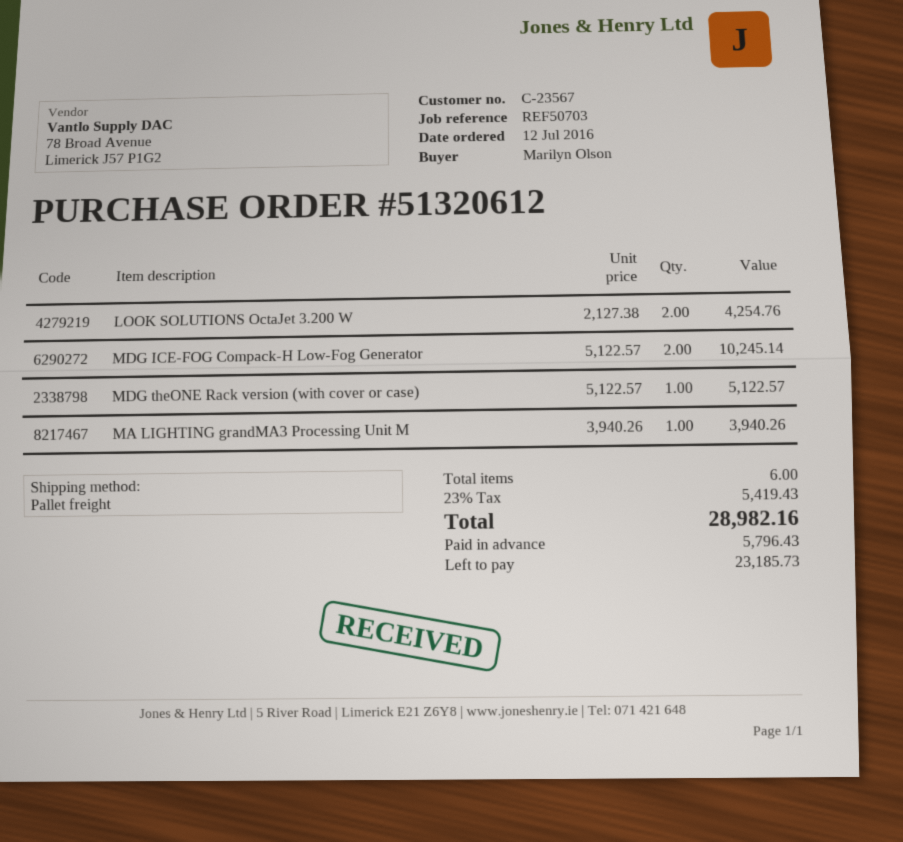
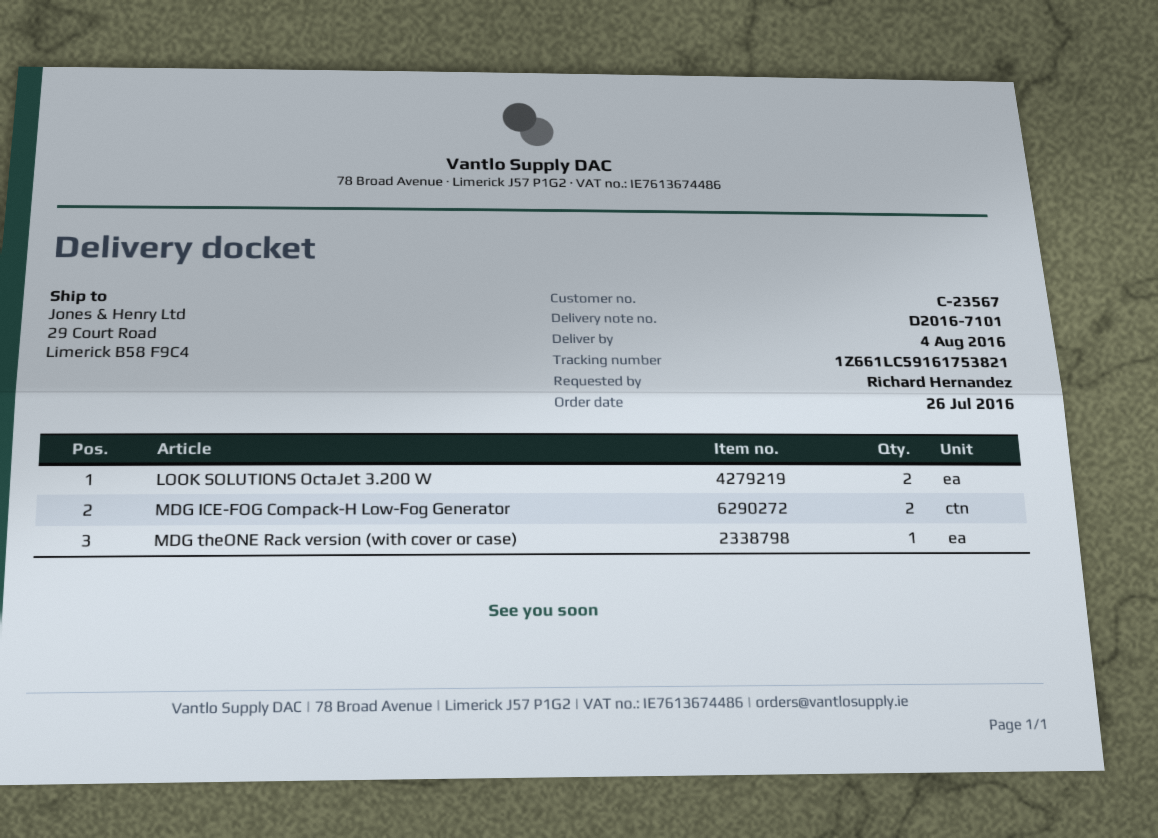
order date: 2016-07-12 -> 2016-07-26
ordered by: Marilyn Olson -> Richard Hernandez
MA LIGHTING grandMA3 Processing Unit M: 1 -> none

